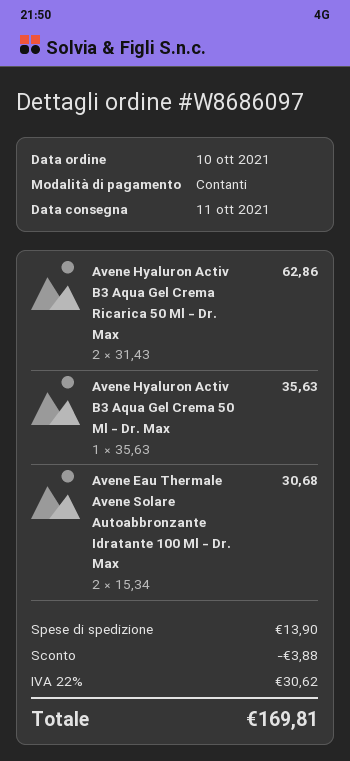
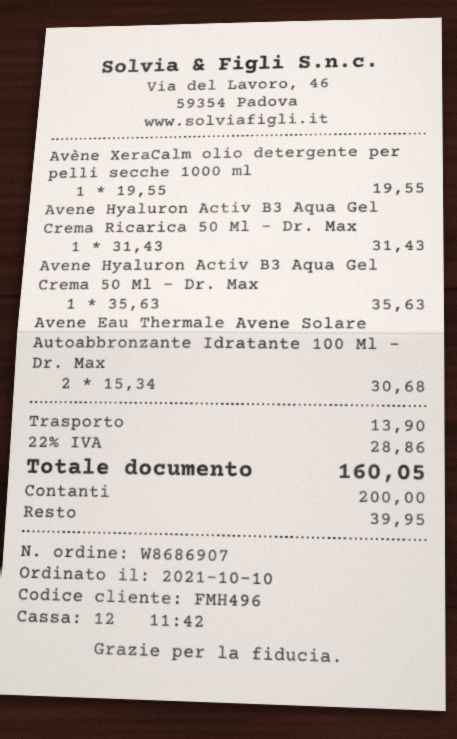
order number: W8686097 -> W8686907
Avene Hyaluron Activ B3 Aqua Gel Crema Ricarica 50 Ml - Dr. Max: 2 x 31.43 = 62.86 -> 1 x 31.43 = 31.43
Avène XeraCalm olio detergente per pelli secche 1000 ml: none -> 1 x 19.55 = 19.55
discount: 3.88 -> none
tax: 22% = 30.62 -> 22% = 28.86
total: 169.81 -> 160.05

